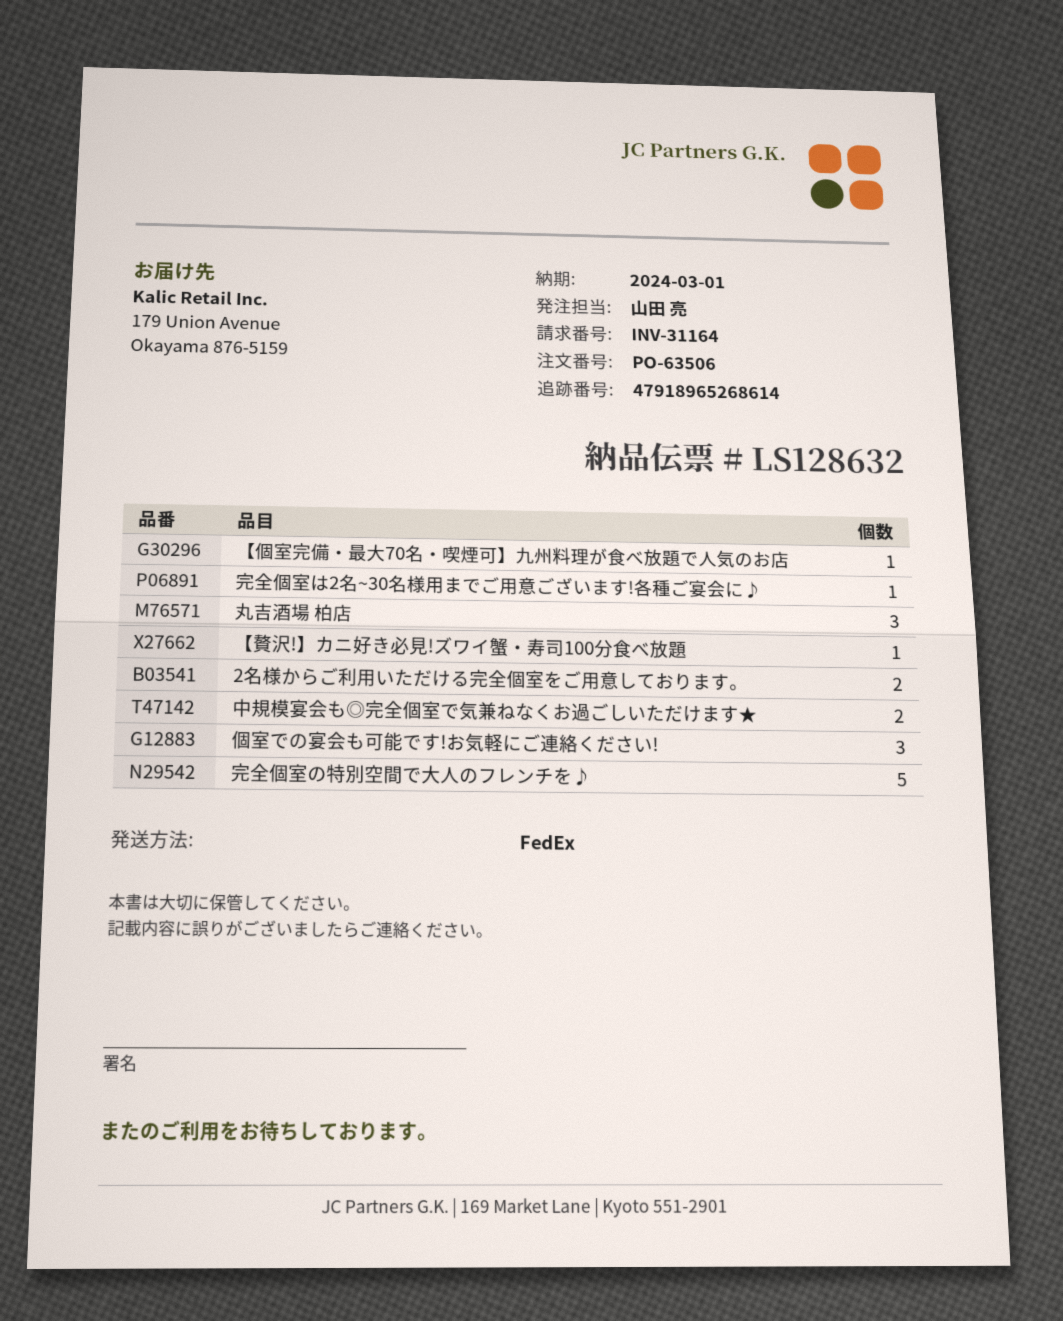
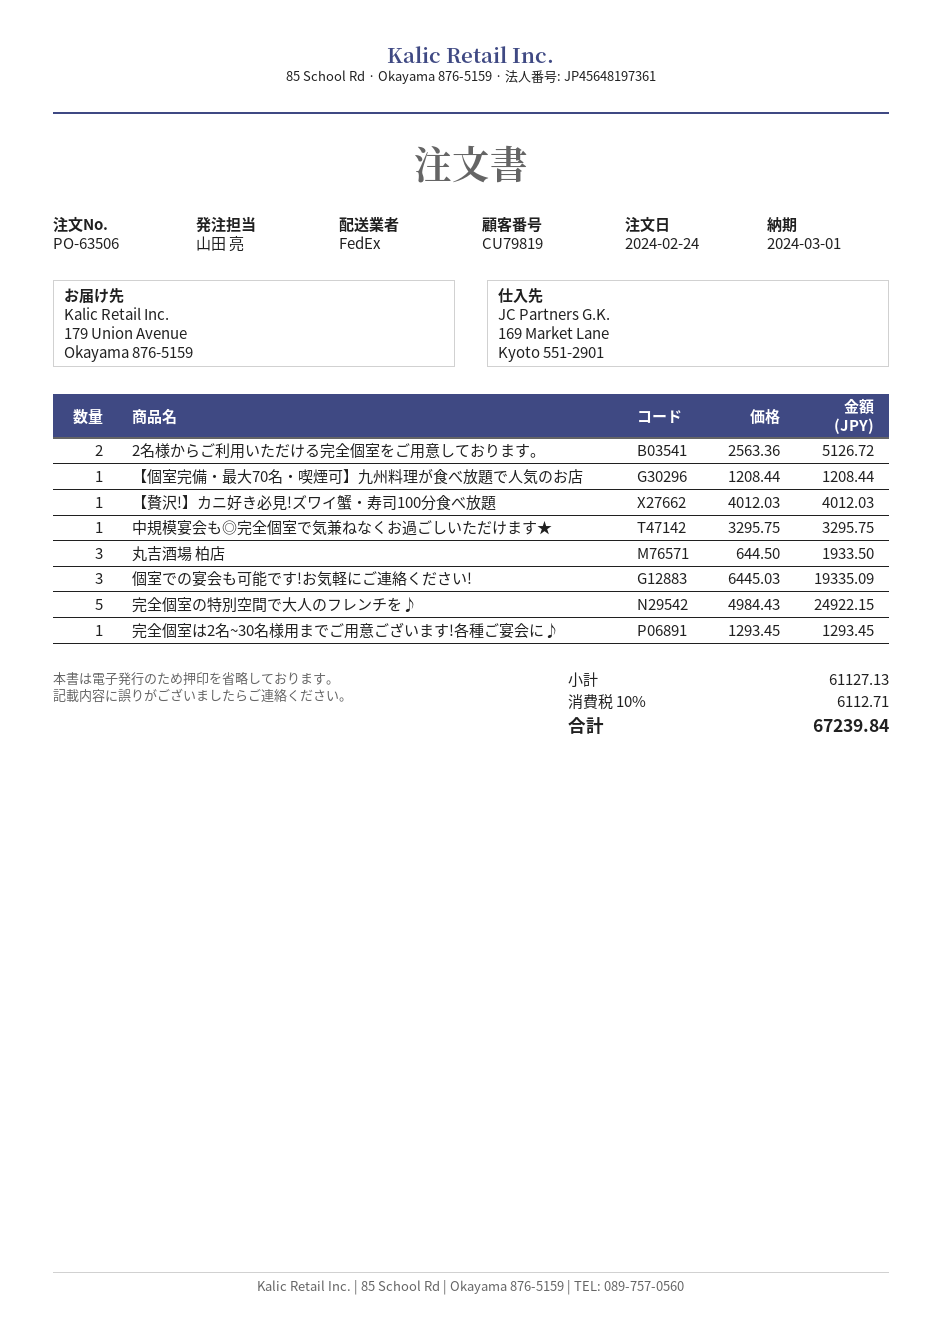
中規模宴会も◎完全個室で気兼ねなくお過ごしいただけます★: 2 -> 1

